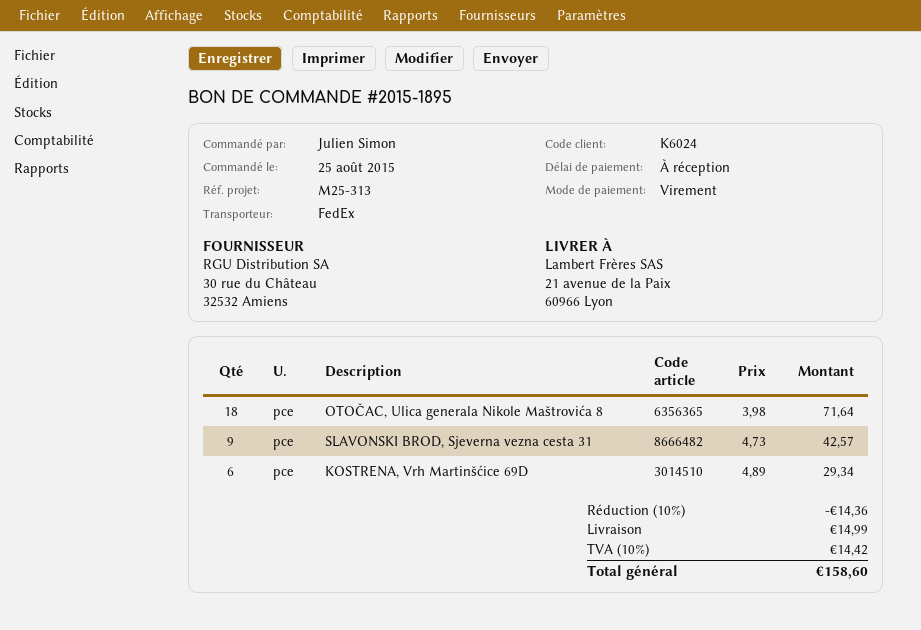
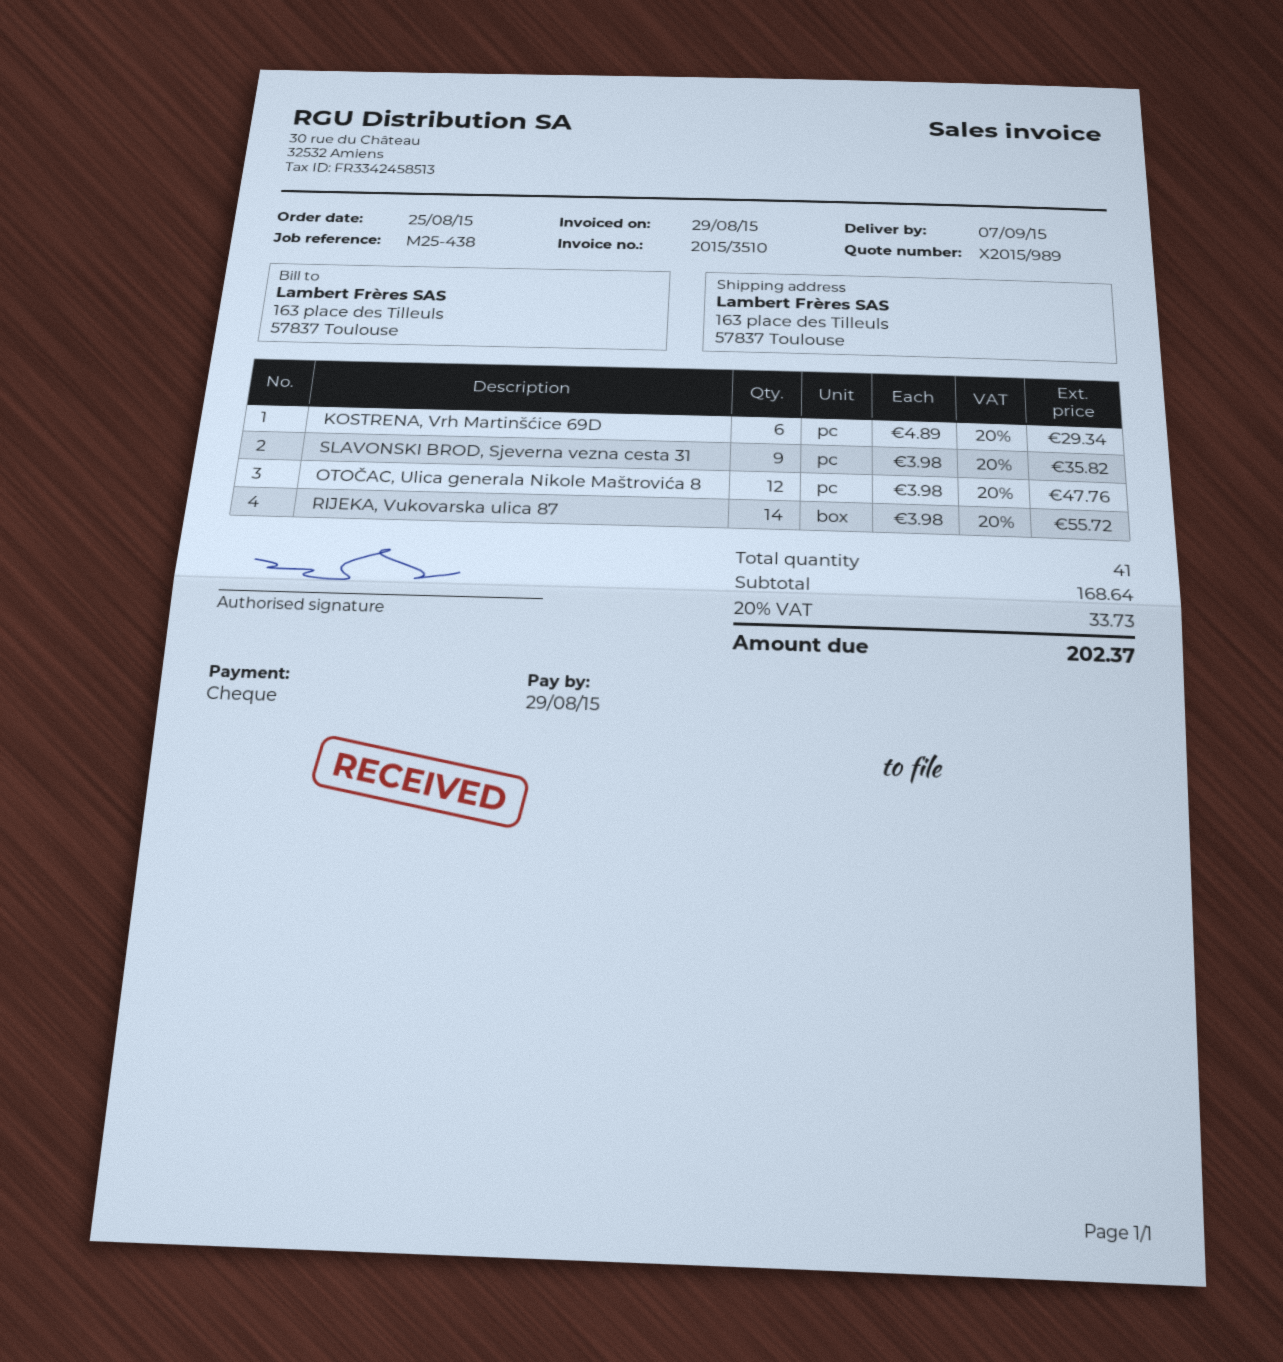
reference: M25-313 -> M25-438
payment method: bank transfer -> cheque
ship to: 21 avenue de la Paix, 60966 Lyon -> 163 place des Tilleuls, 57837 Toulouse
OTOČAC, Ulica generala Nikole Maštrovića 8: 18 x 3.98 = 71.64 -> 12 x 3.98 = 47.76
SLAVONSKI BROD, Sjeverna vezna cesta 31: 9 x 4.73 = 42.57 -> 9 x 3.98 = 35.82
RIJEKA, Vukovarska ulica 87: none -> 14 x 3.98 = 55.72
discount: 10% = 14.36 -> none
shipping: 14.99 -> none
tax: 10% = 14.42 -> 20% = 33.73
total: 158.60 -> 202.37

